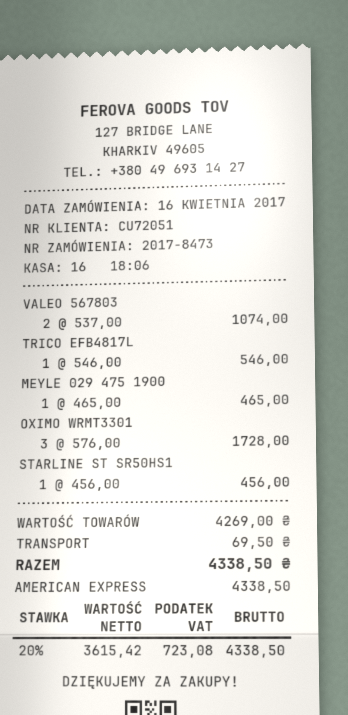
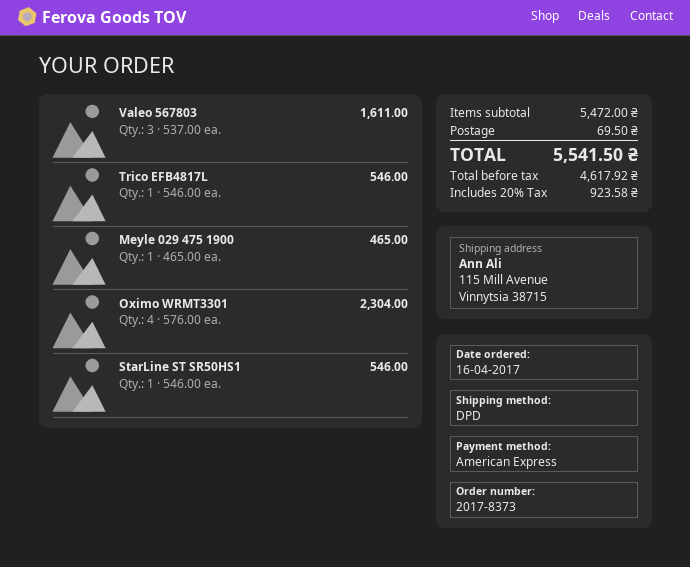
order number: 2017-8473 -> 2017-8373
VALEO 567803: 2 x 537.00 = 1074.00 -> 3 x 537.00 = 1611.00
OXIMO WRMT3301: 3 x 576.00 = 1728.00 -> 4 x 576.00 = 2304.00
STARLINE ST SR50HS1: 1 x 456.00 = 456.00 -> 1 x 546.00 = 546.00
subtotal: 4269.00 -> 5472.00
net: 3615.42 -> 4617.92
tax: 20% = 723.08 -> 20% = 923.58
total: 4338.50 -> 5541.50

